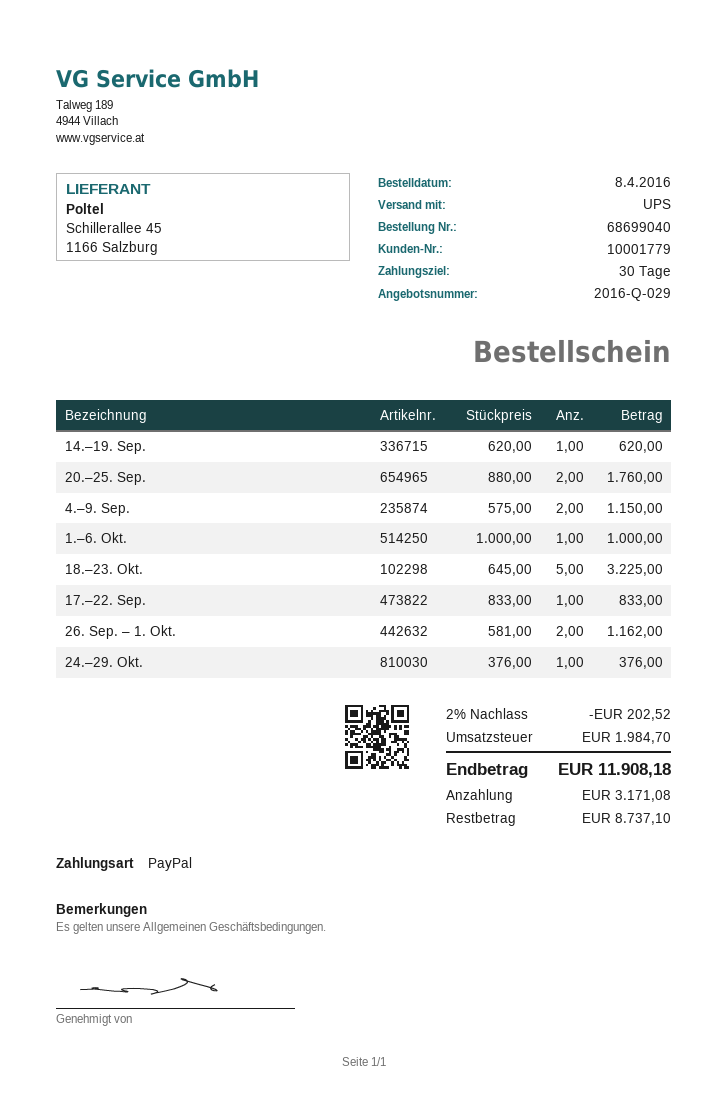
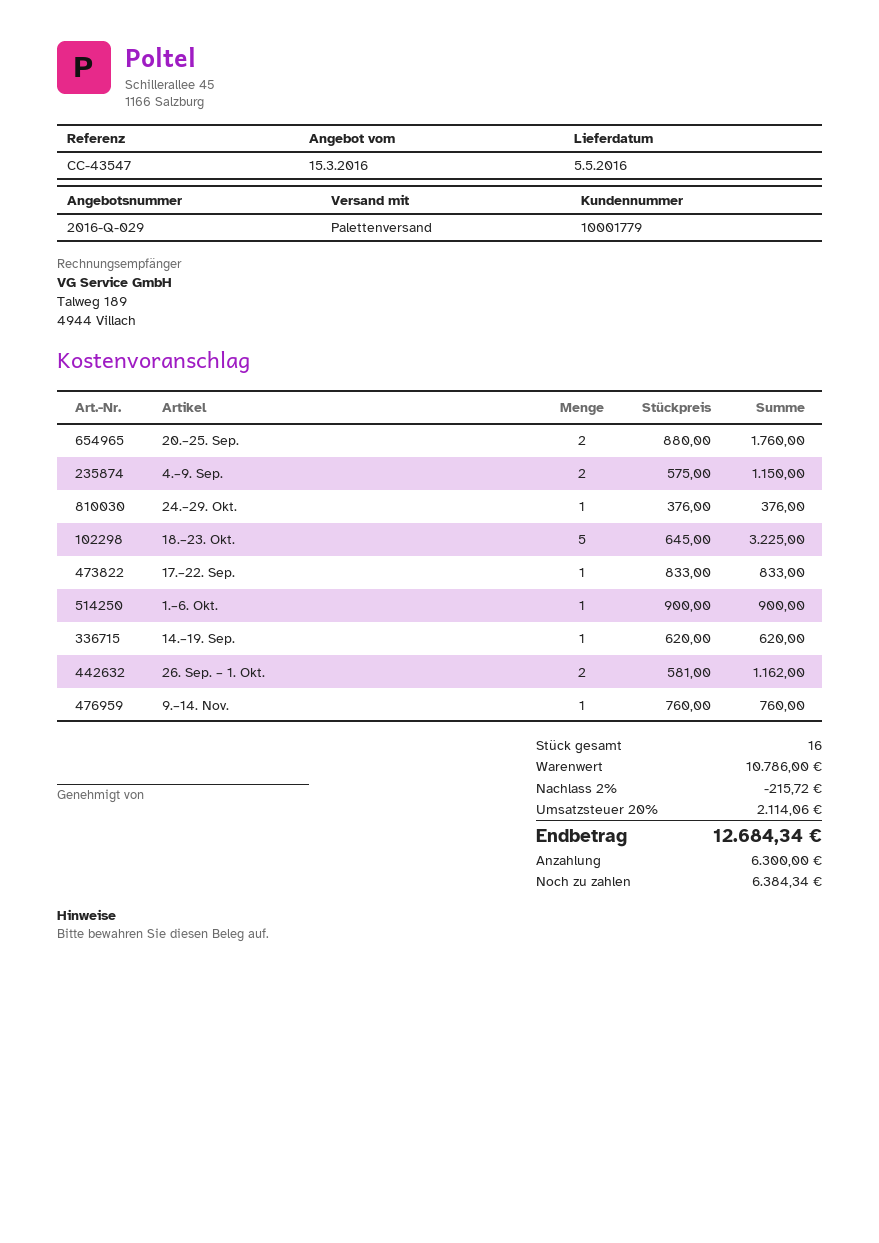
shipping method: UPS -> pallet freight
1.–6. Okt.: 1 x 1000.00 = 1000.00 -> 1 x 900.00 = 900.00
9.–14. Nov.: none -> 1 x 760.00 = 760.00
discount: 2% = 202.52 -> 2% = 215.72
tax: 1984.70 -> 2114.06
total: 11908.18 -> 12684.34
deposit: 3171.08 -> 6300.00
balance: 8737.10 -> 6384.34

